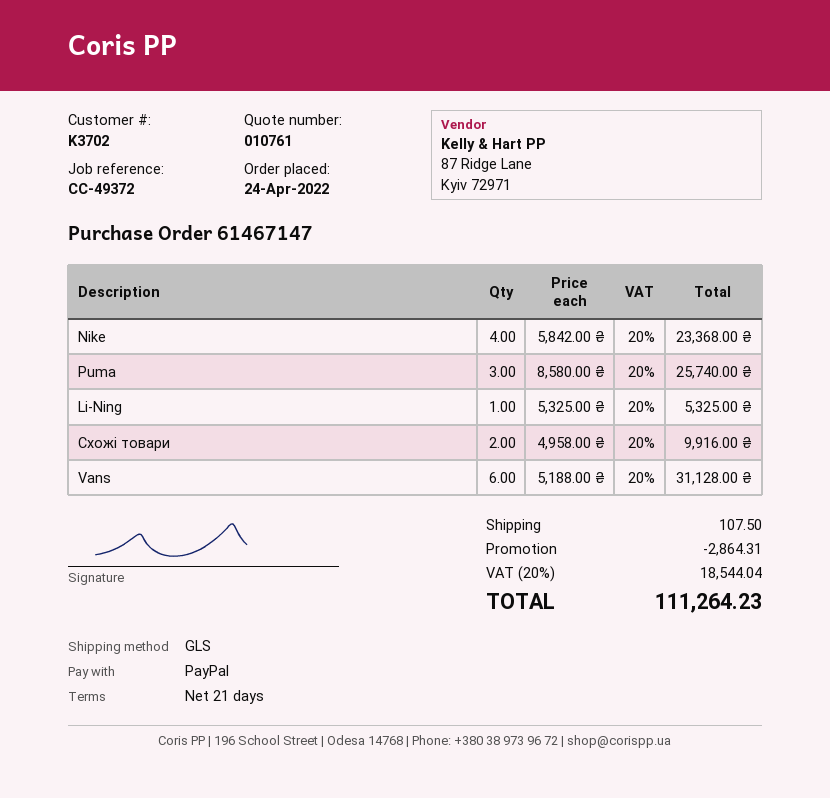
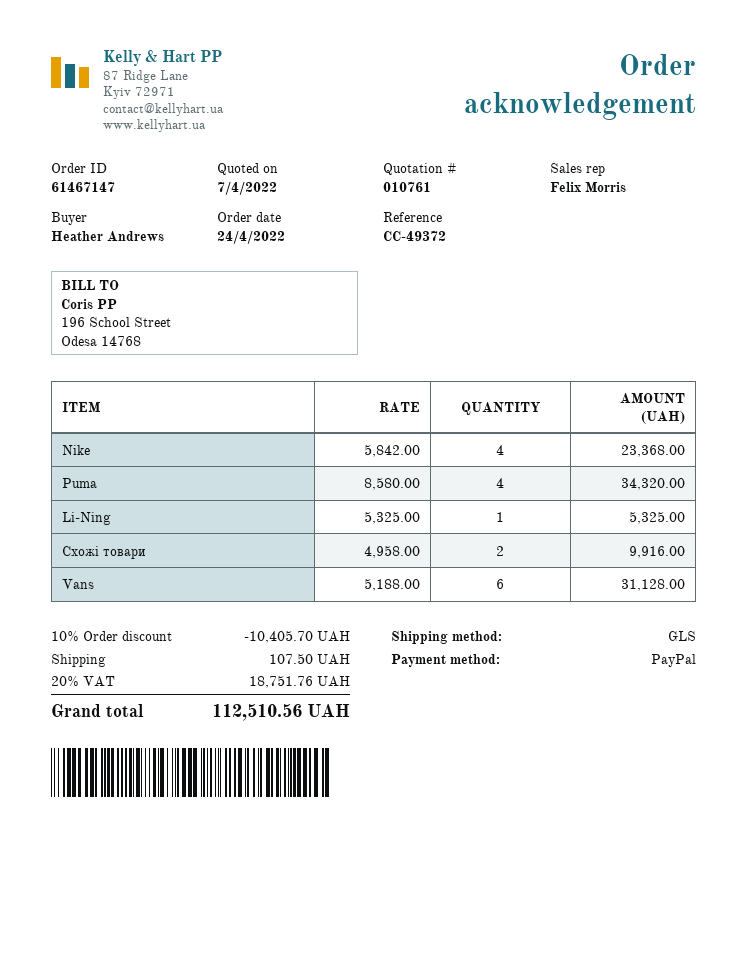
Puma: 3 x 8580.00 = 25740.00 -> 4 x 8580.00 = 34320.00
discount: 2864.31 -> 10405.70
tax: 20% = 18544.04 -> 20% = 18751.76
total: 111264.23 -> 112510.56

